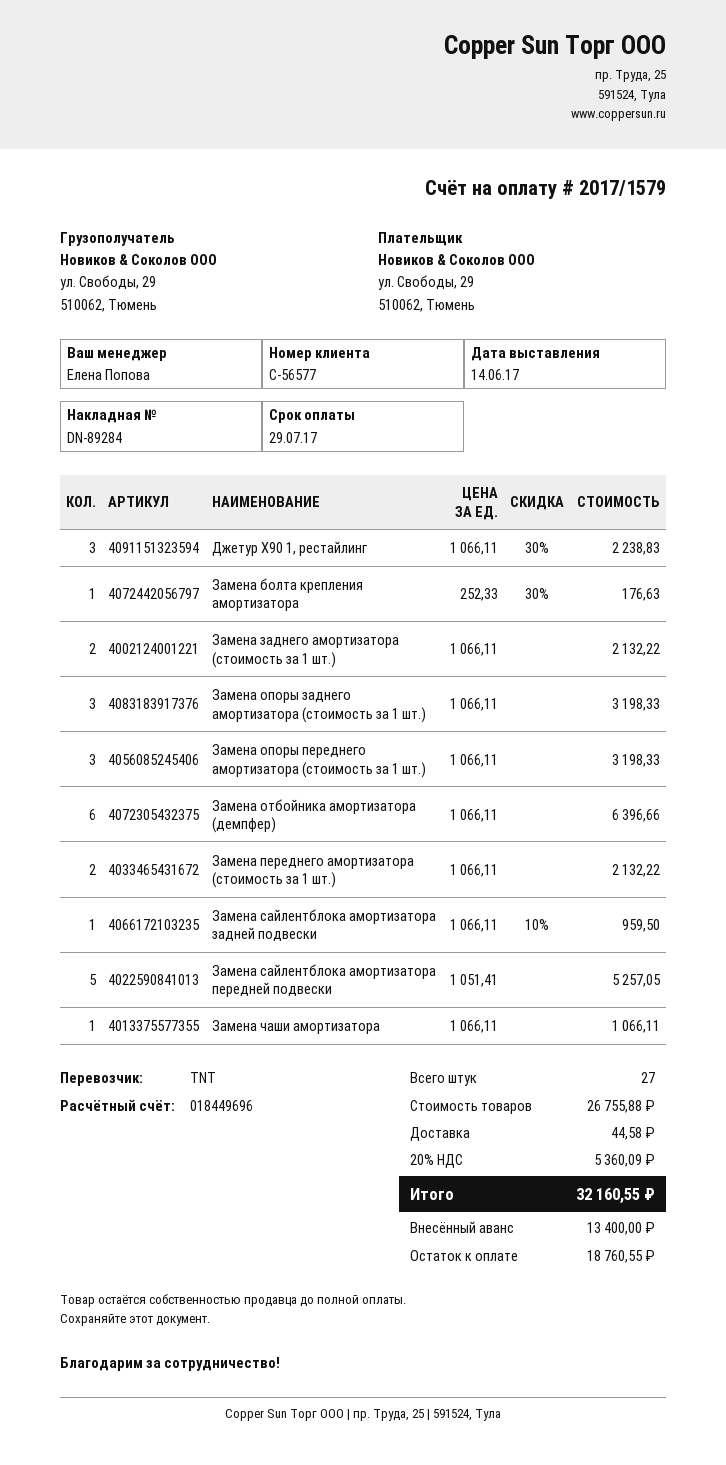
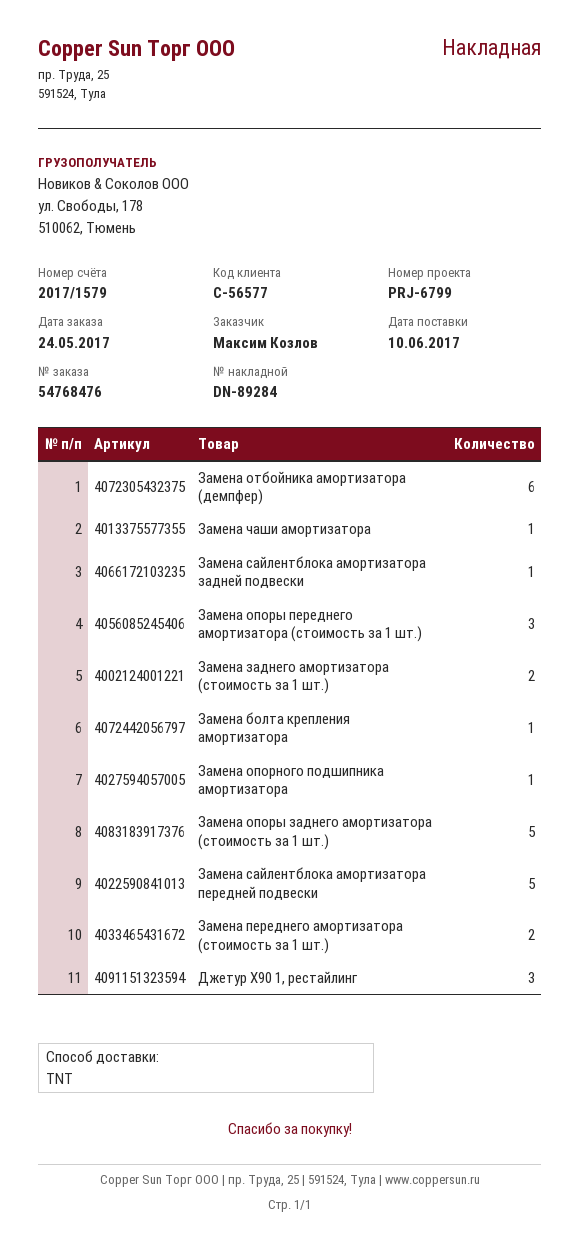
ship to: ул. Свободы, 29, 510062, Тюмень -> ул. Свободы, 178, 510062, Тюмень
Замена опоры заднего амортизатора (стоимость за 1 шт.): 3 -> 5
Замена опорного подшипника амортизатора: none -> 1

